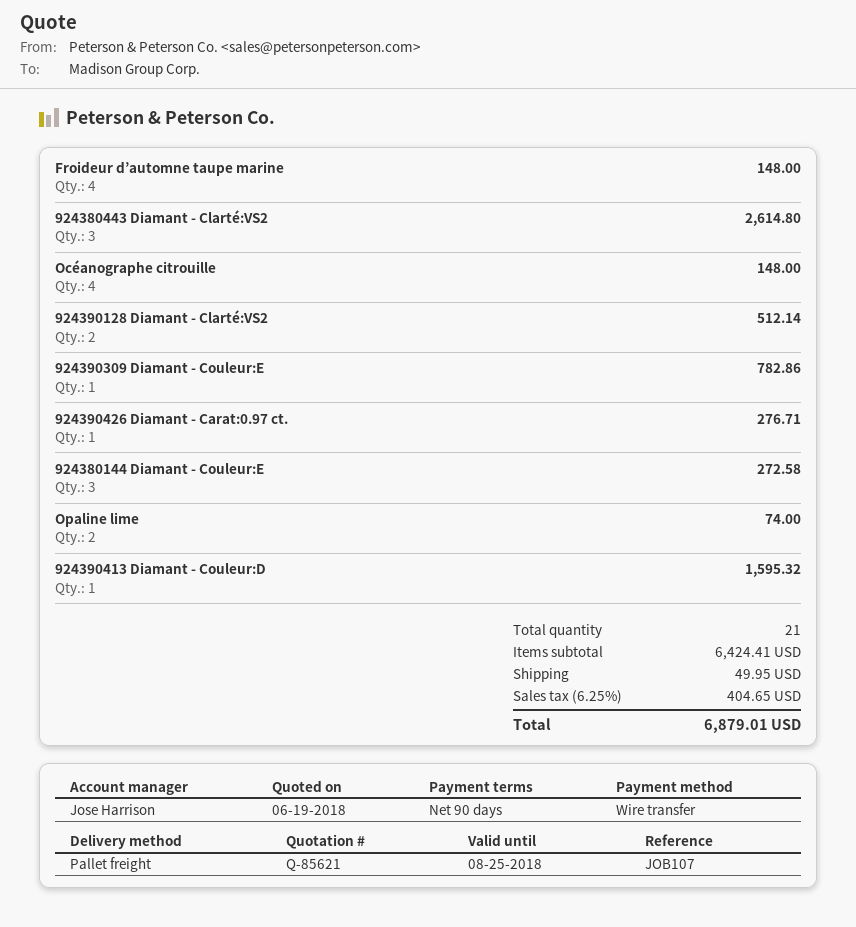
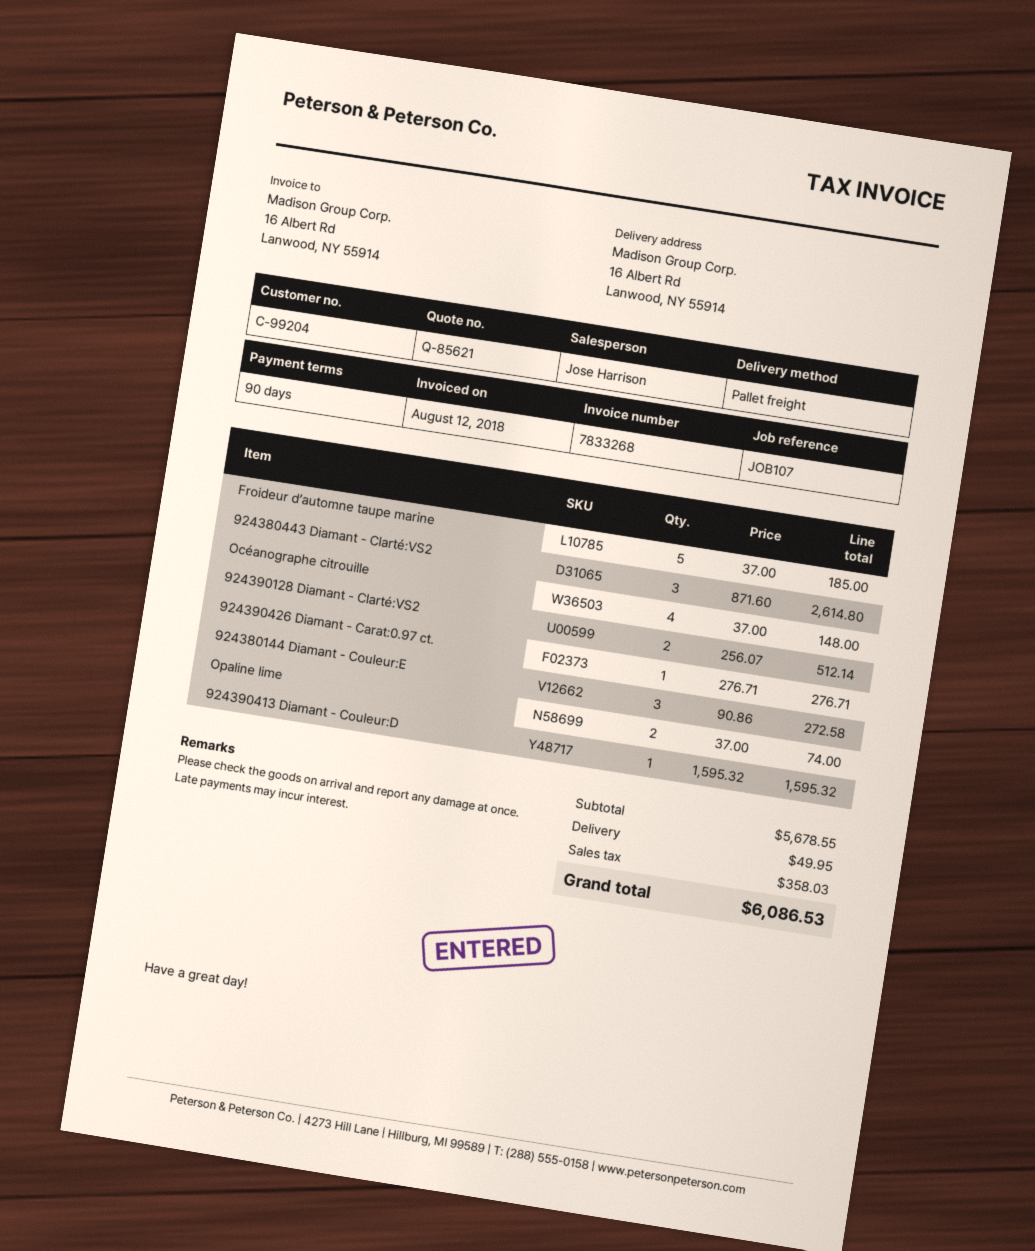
Froideur d’automne taupe marine: 4 for 148.00 -> 5 for 185.00
924390309 Diamant - Couleur:E: 1 for 782.86 -> none
subtotal: 6424.41 -> 5678.55
tax: 404.65 -> 358.03
total: 6879.01 -> 6086.53

